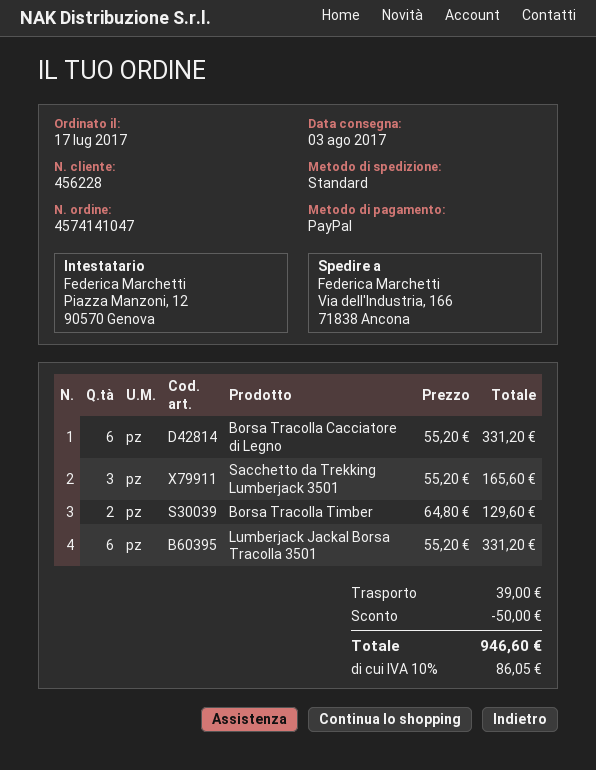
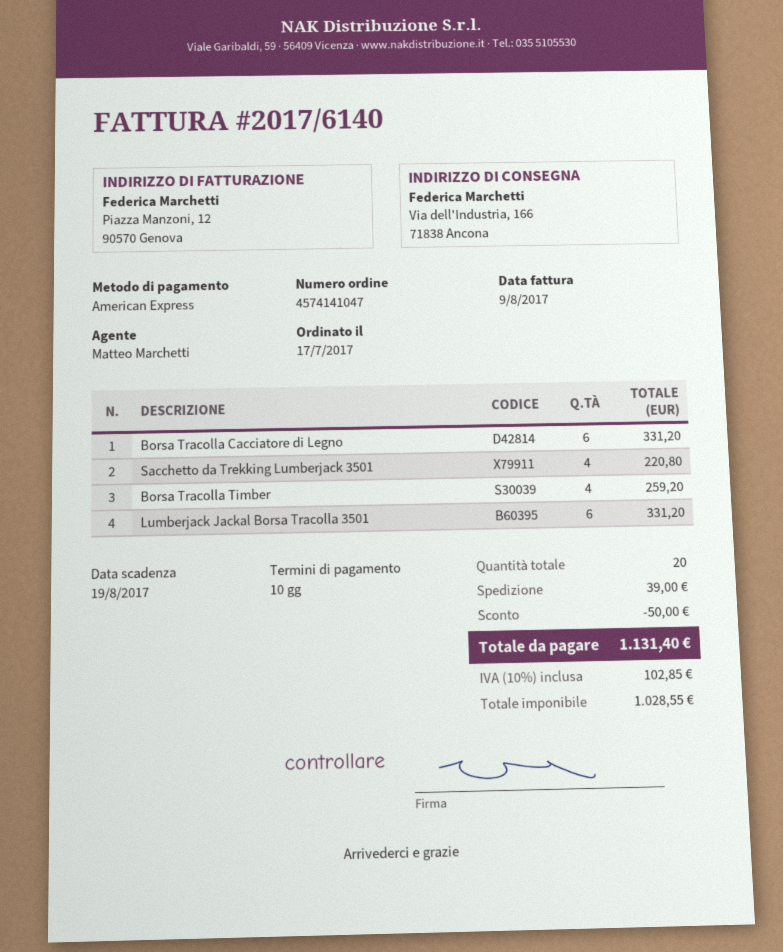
payment method: PayPal -> American Express
Sacchetto da Trekking Lumberjack 3501: 3 for 165.60 -> 4 for 220.80
Borsa Tracolla Timber: 2 for 129.60 -> 4 for 259.20
tax: 10% = 86.05 -> 10% = 102.85
total: 946.60 -> 1131.40

